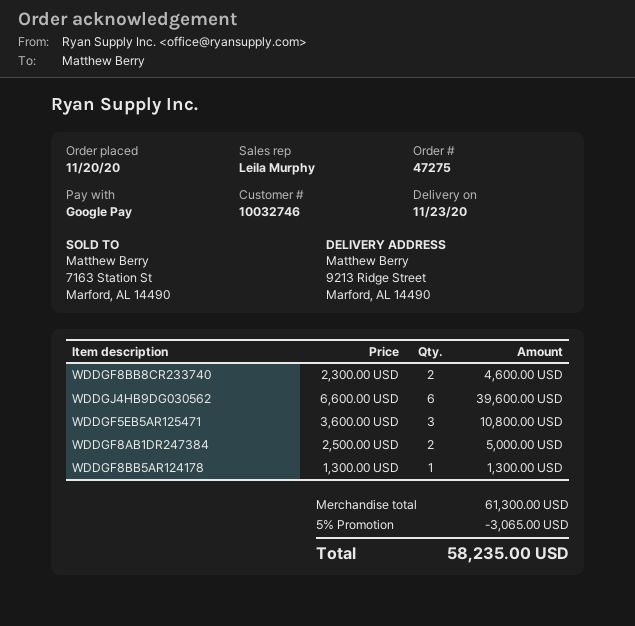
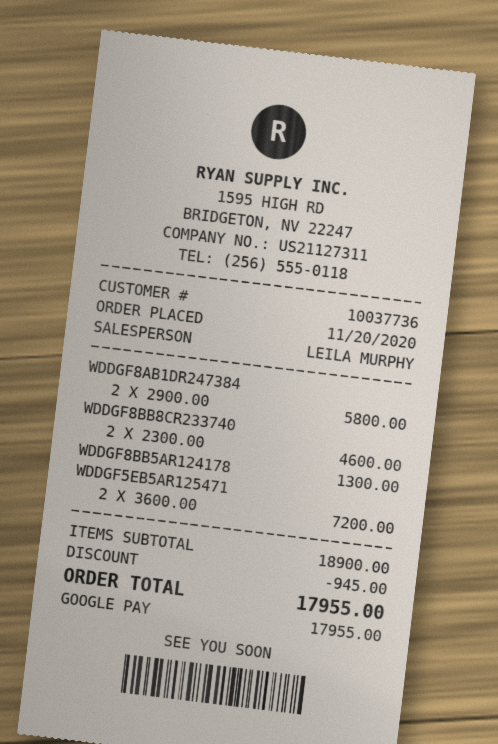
customer number: 10032746 -> 10037736
WDDGJ4HB9DG030562: 6 x 6600.00 = 39600.00 -> none
WDDGF5EB5AR125471: 3 x 3600.00 = 10800.00 -> 2 x 3600.00 = 7200.00
WDDGF8AB1DR247384: 2 x 2500.00 = 5000.00 -> 2 x 2900.00 = 5800.00
subtotal: 61300.00 -> 18900.00
discount: 3065.00 -> 945.00
total: 58235.00 -> 17955.00

